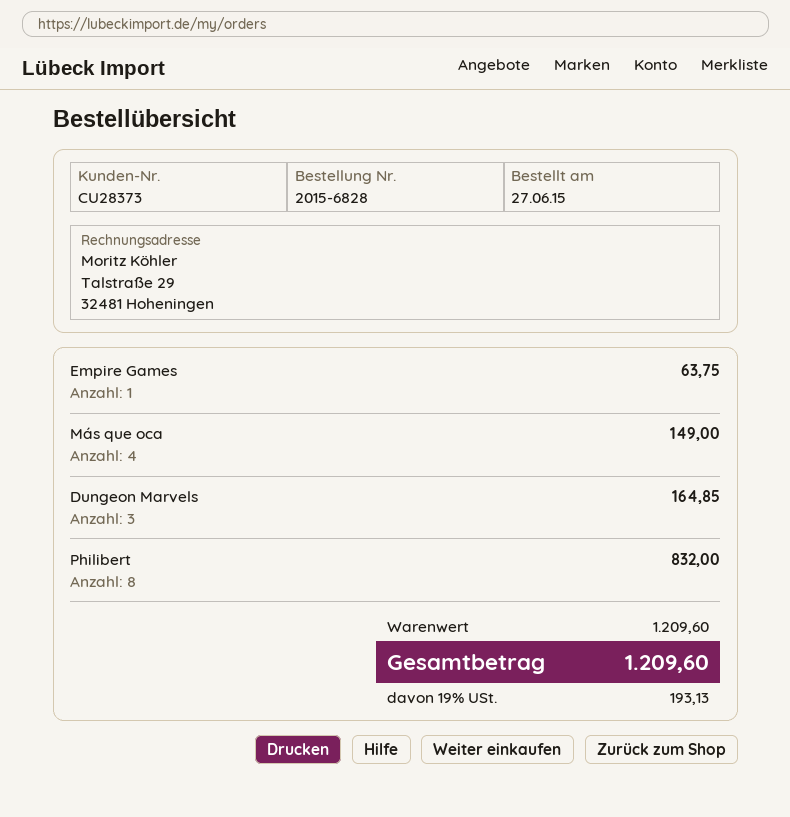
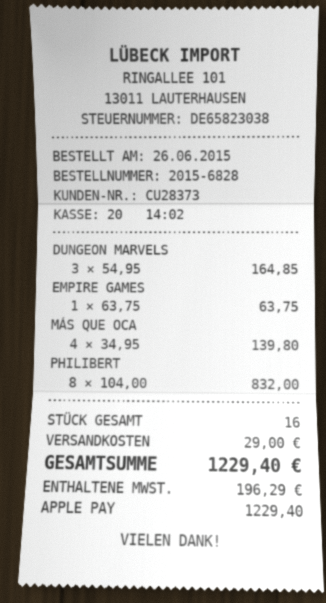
order date: 2015-06-27 -> 2015-06-26
Más que oca: 4 for 149.00 -> 4 for 139.80
shipping: none -> 29.00
tax: 193.13 -> 196.29
total: 1209.60 -> 1229.40

